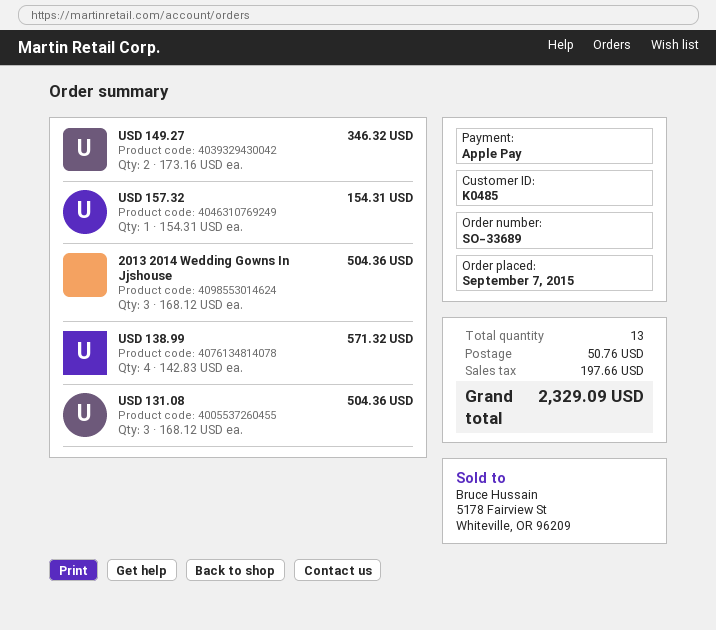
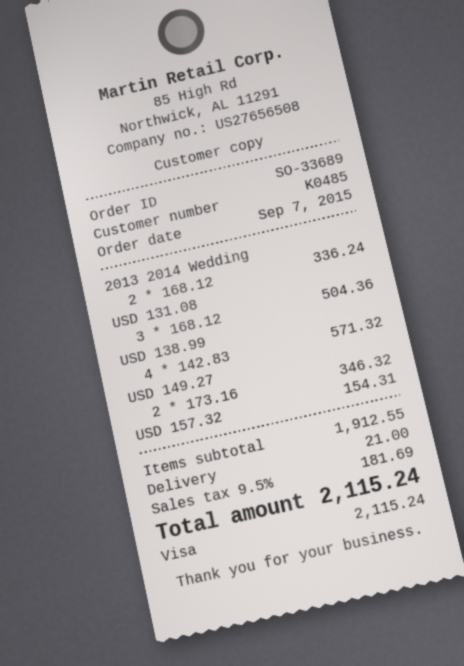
payment method: Apple Pay -> Visa
2013 2014 Wedding Gowns In Jjshouse: 3 x 168.12 = 504.36 -> 2 x 168.12 = 336.24
shipping: 50.76 -> 21.00
tax: 197.66 -> 181.69
total: 2329.09 -> 2115.24

